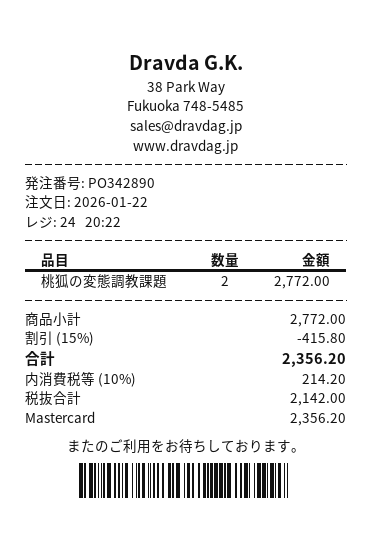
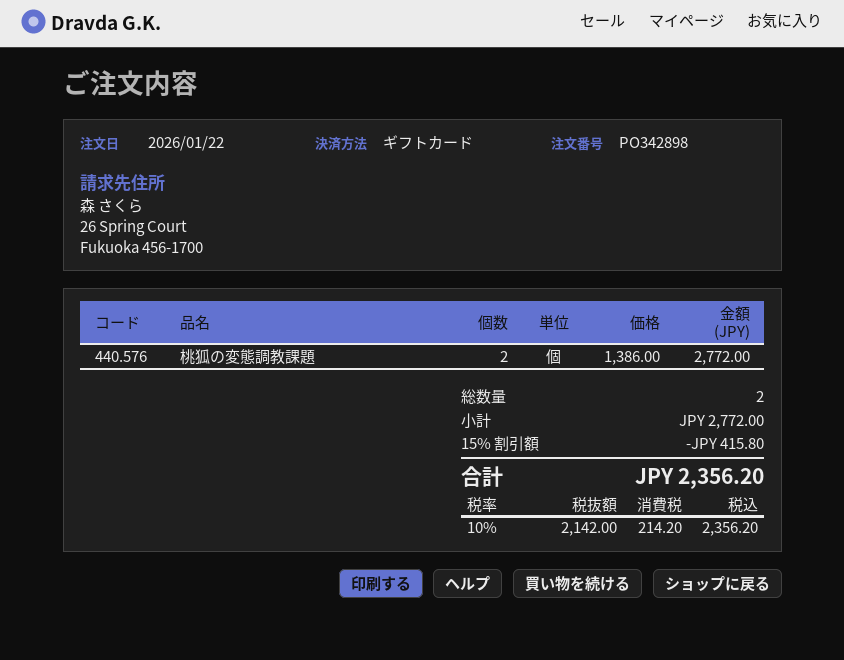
order number: PO342890 -> PO342898
payment method: Mastercard -> gift card

